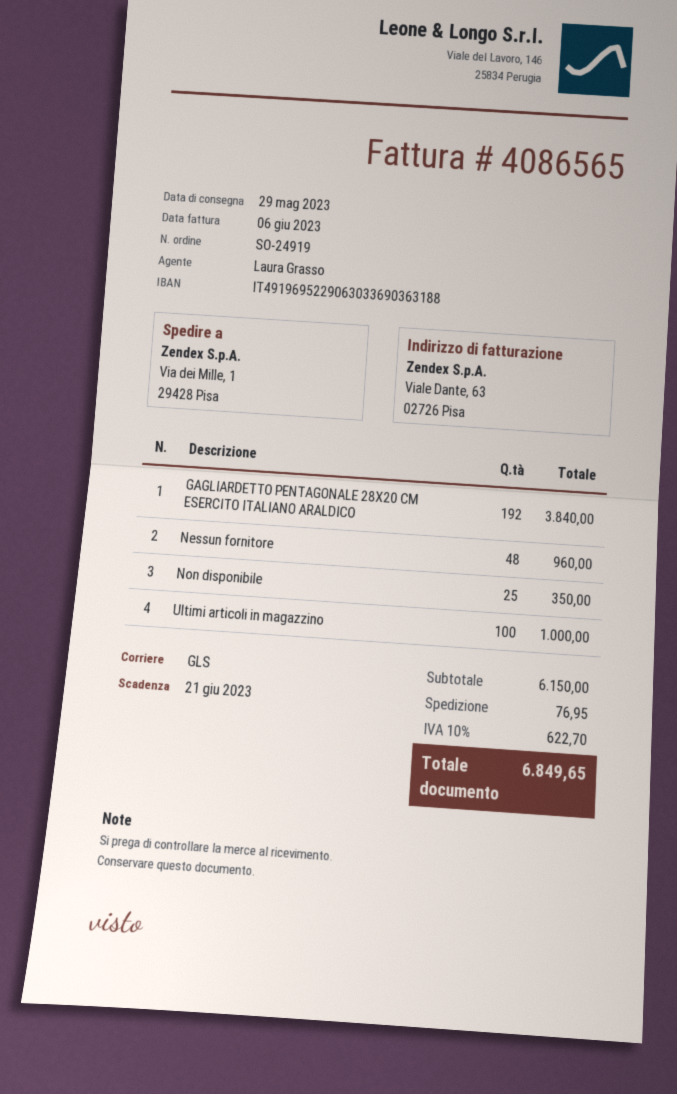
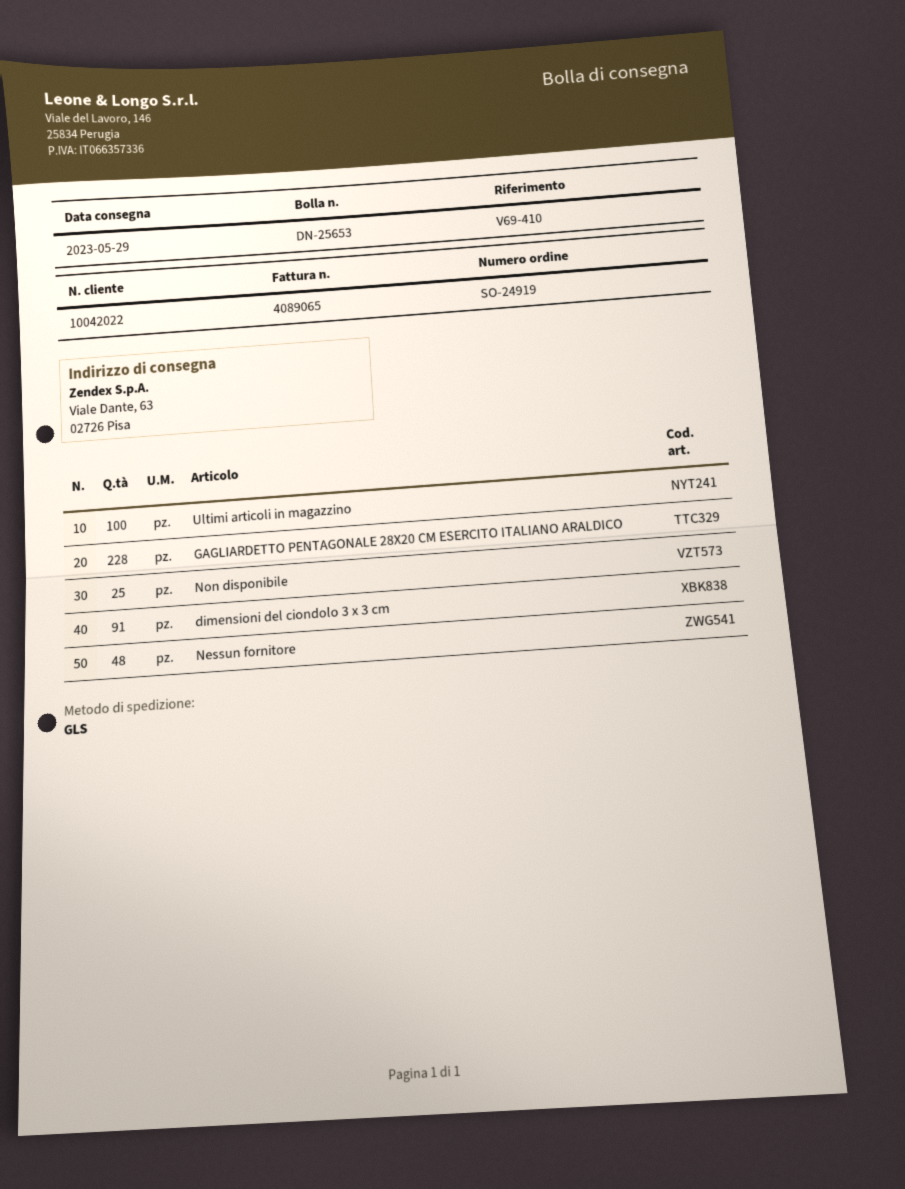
invoice number: 4086565 -> 4089065
ship to: Via dei Mille, 1, 29428 Pisa -> Viale Dante, 63, 02726 Pisa
GAGLIARDETTO PENTAGONALE 28X20 CM ESERCITO ITALIANO ARALDICO: 192 -> 228
dimensioni del ciondolo 3 x 3 cm: none -> 91

